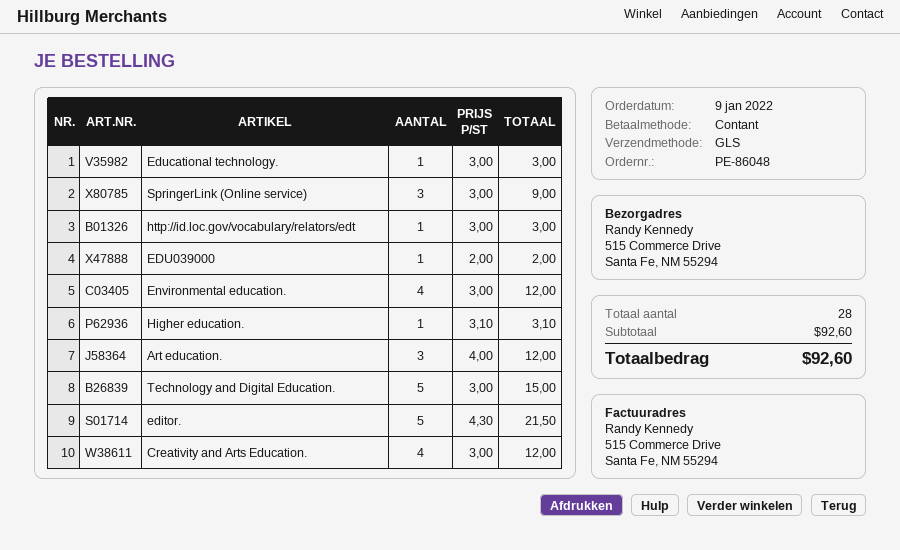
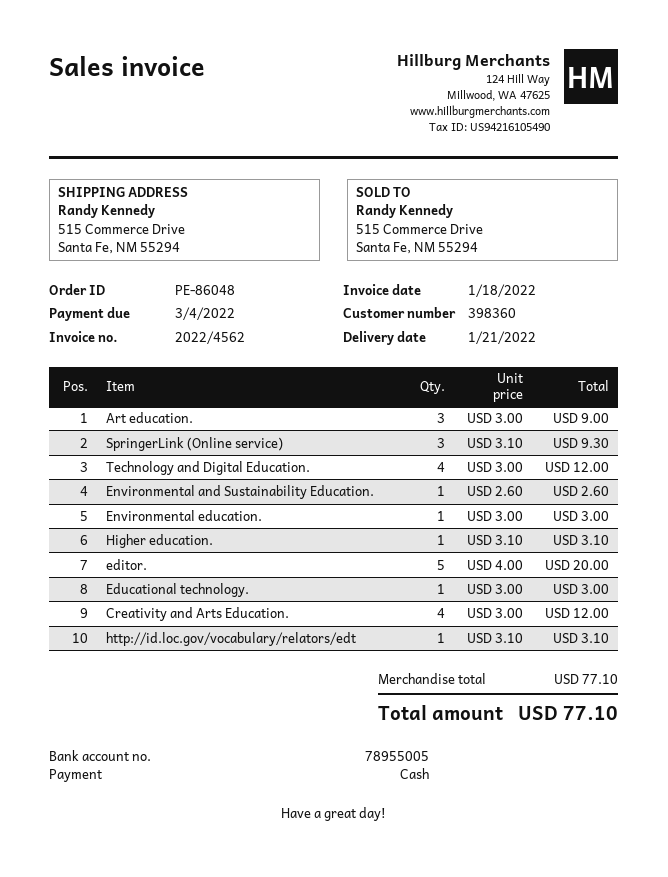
SpringerLink (Online service): 3 x 3.00 = 9.00 -> 3 x 3.10 = 9.30
http://id.loc.gov/vocabulary/relators/edt: 1 x 3.00 = 3.00 -> 1 x 3.10 = 3.10
EDU039000: 1 x 2.00 = 2.00 -> none
Environmental education.: 4 x 3.00 = 12.00 -> 1 x 3.00 = 3.00
Art education.: 3 x 4.00 = 12.00 -> 3 x 3.00 = 9.00
Technology and Digital Education.: 5 x 3.00 = 15.00 -> 4 x 3.00 = 12.00
editor.: 5 x 4.30 = 21.50 -> 5 x 4.00 = 20.00
Environmental and Sustainability Education.: none -> 1 x 2.60 = 2.60
subtotal: 92.60 -> 77.10
total: 92.60 -> 77.10

